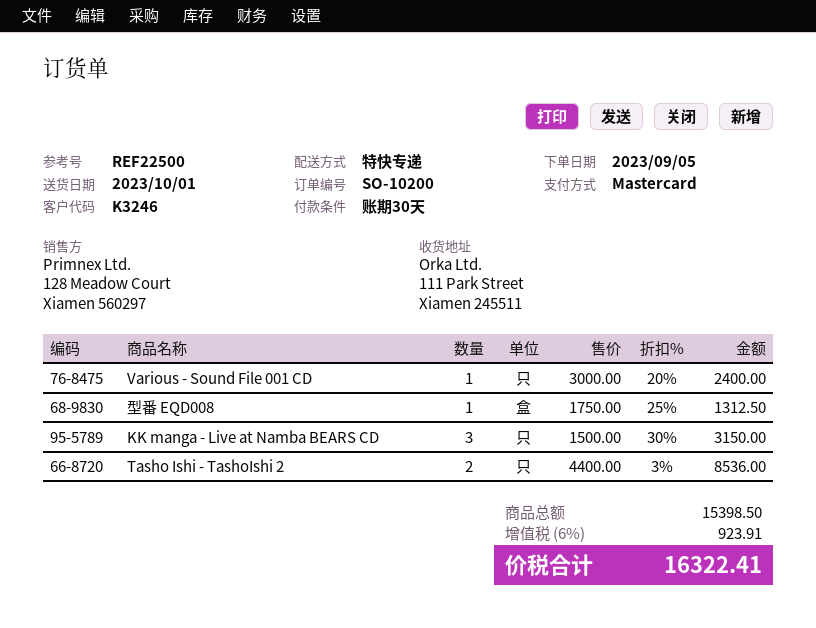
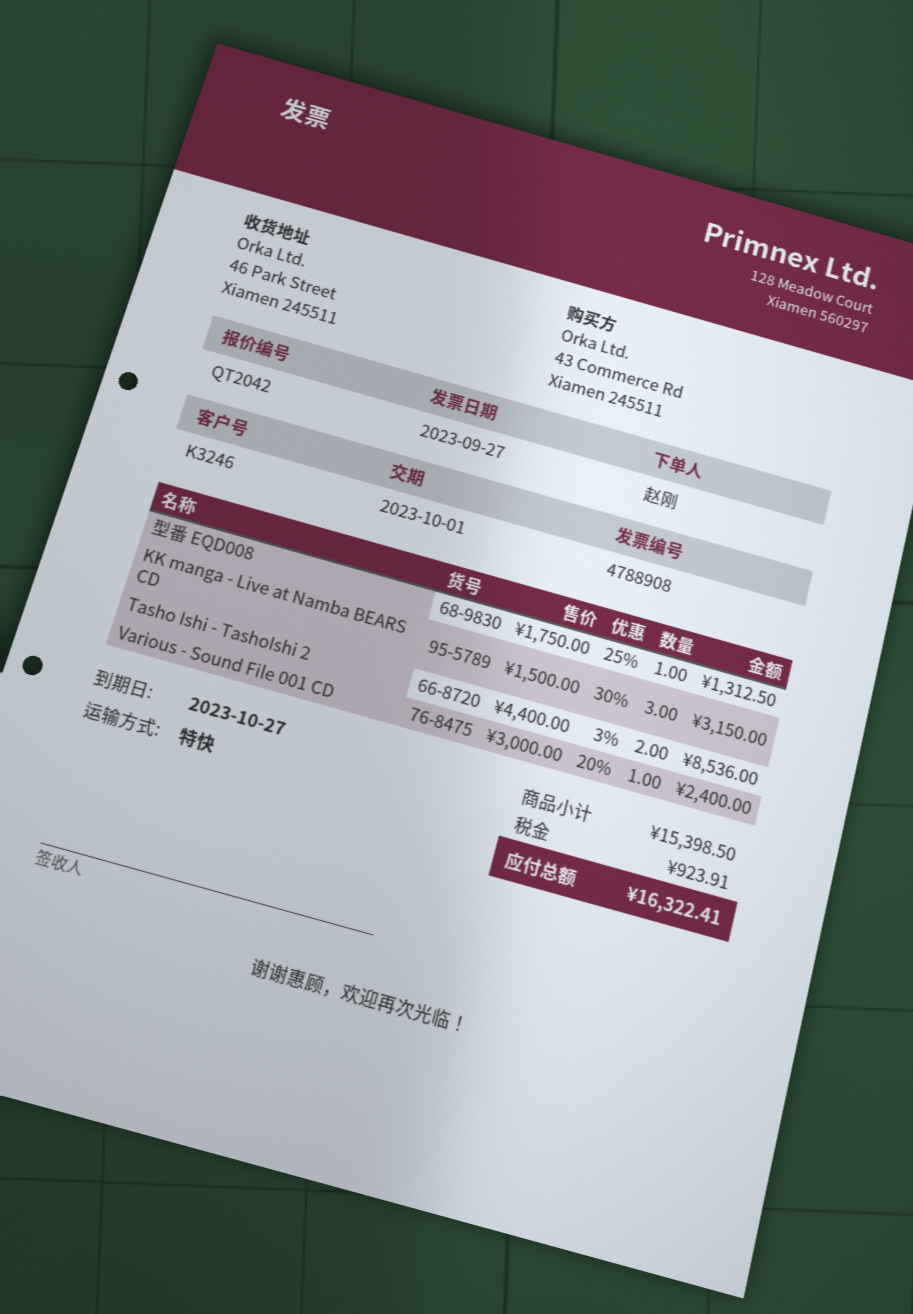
ship to: 111 Park Street, Xiamen 245511 -> 46 Park Street, Xiamen 245511

